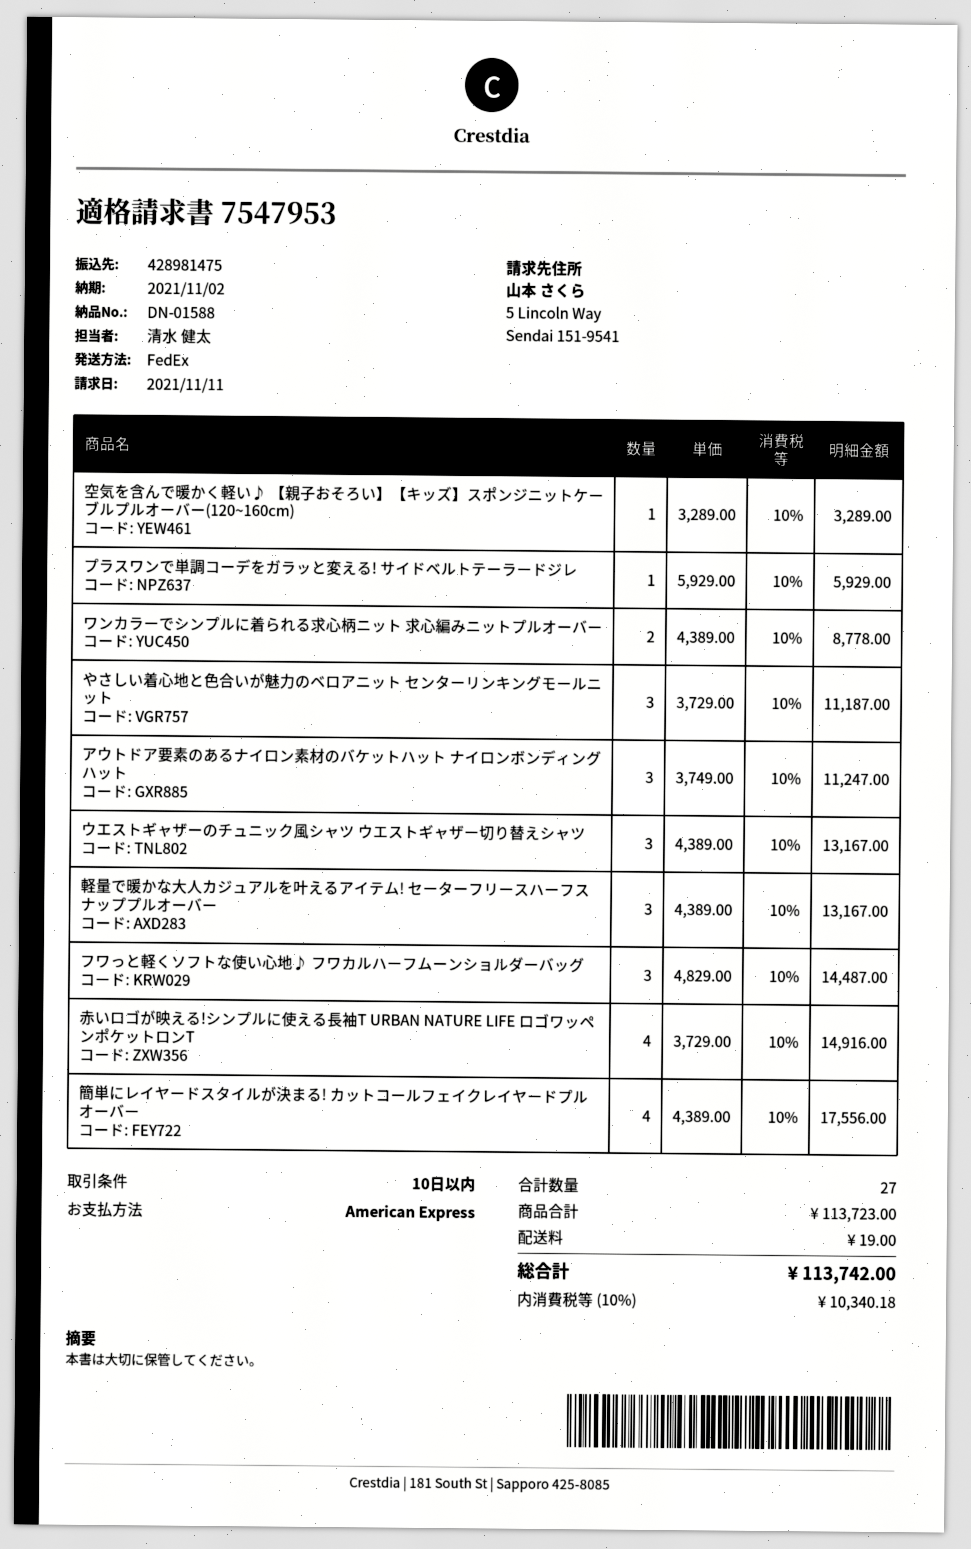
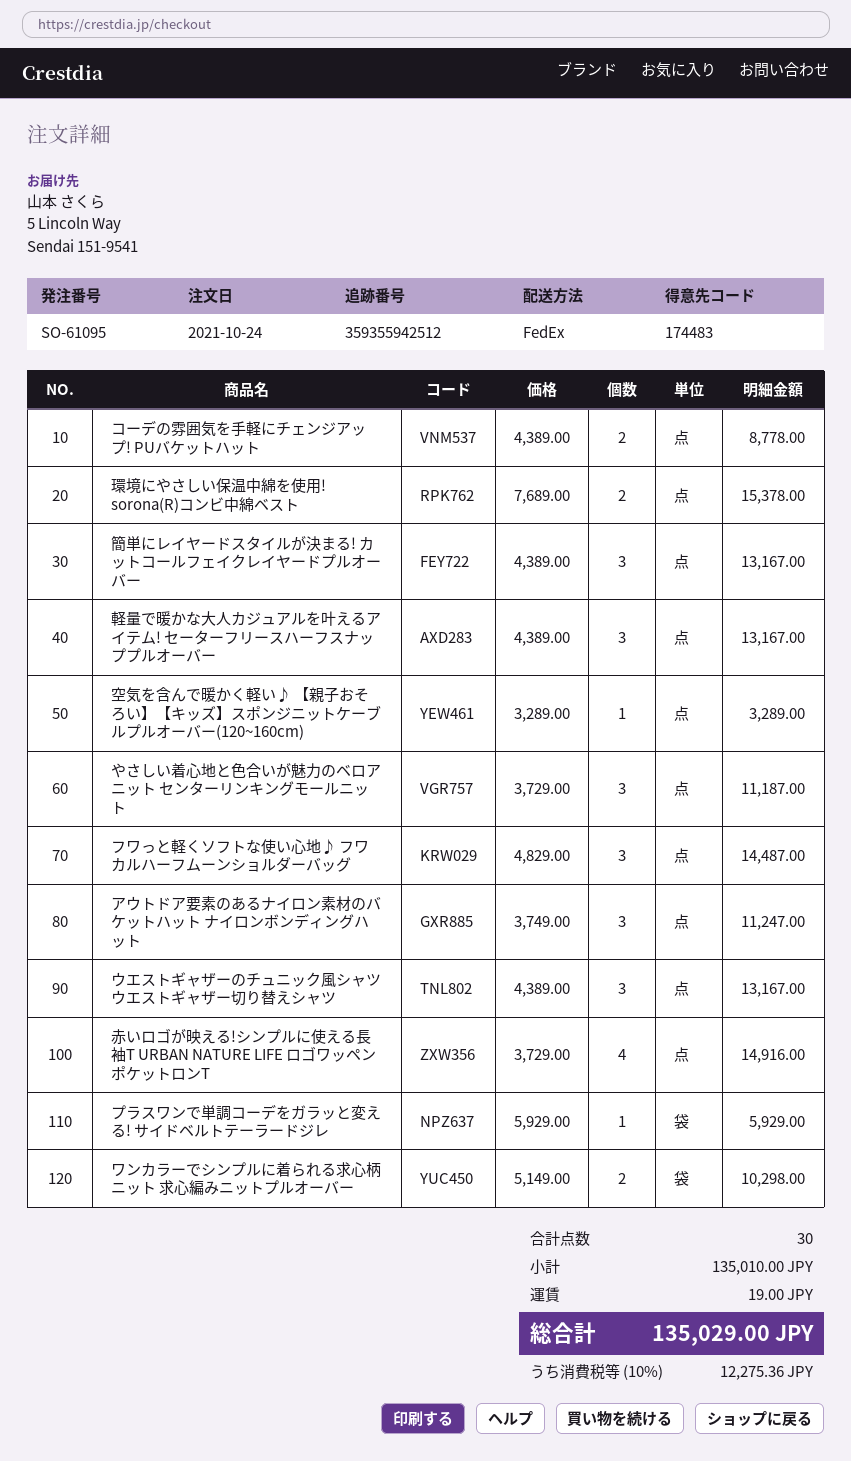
ワンカラーでシンプルに着られる求心柄ニット 求心編みニットプルオーバー: 2 x 4389.00 = 8778.00 -> 2 x 5149.00 = 10298.00
簡単にレイヤードスタイルが決まる! カットコールフェイクレイヤードプルオーバー: 4 x 4389.00 = 17556.00 -> 3 x 4389.00 = 13167.00
コーデの雰囲気を手軽にチェンジアップ! PUバケットハット: none -> 2 x 4389.00 = 8778.00
環境にやさしい保温中綿を使用! sorona(R)コンビ中綿ベスト: none -> 2 x 7689.00 = 15378.00
total quantity: 27 -> 30
subtotal: 113723.00 -> 135010.00
tax: 10% = 10340.18 -> 10% = 12275.36
total: 113742.00 -> 135029.00

